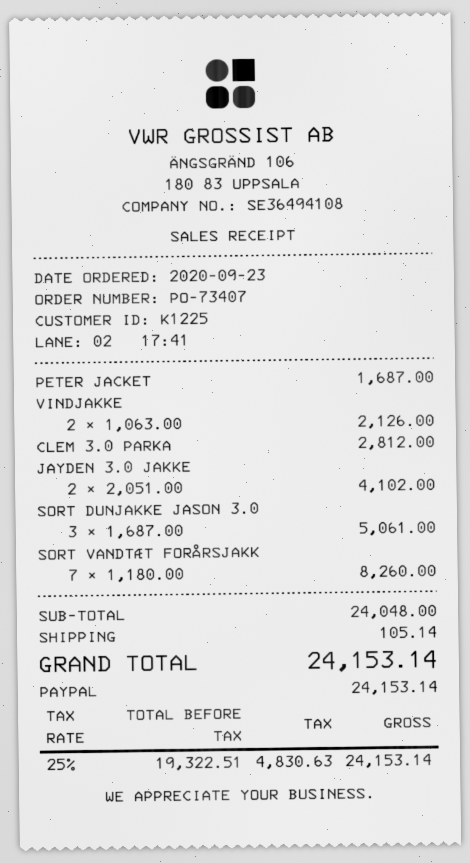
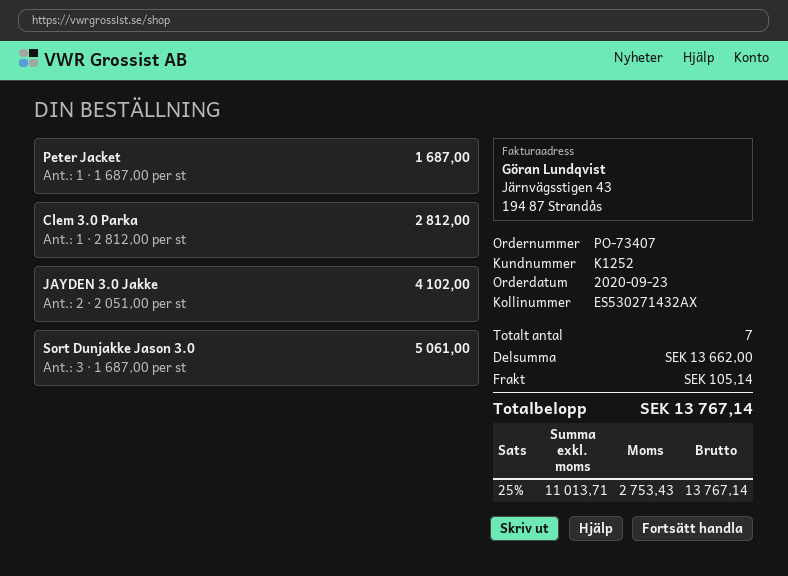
customer number: K1225 -> K1252
VINDJAKKE: 2 x 1063.00 = 2126.00 -> none
SORT VANDTÆT FORÅRSJAKK: 7 x 1180.00 = 8260.00 -> none
subtotal: 24048.00 -> 13662.00
net: 19322.51 -> 11013.71
tax: 25% = 4830.63 -> 25% = 2753.43
total: 24153.14 -> 13767.14

